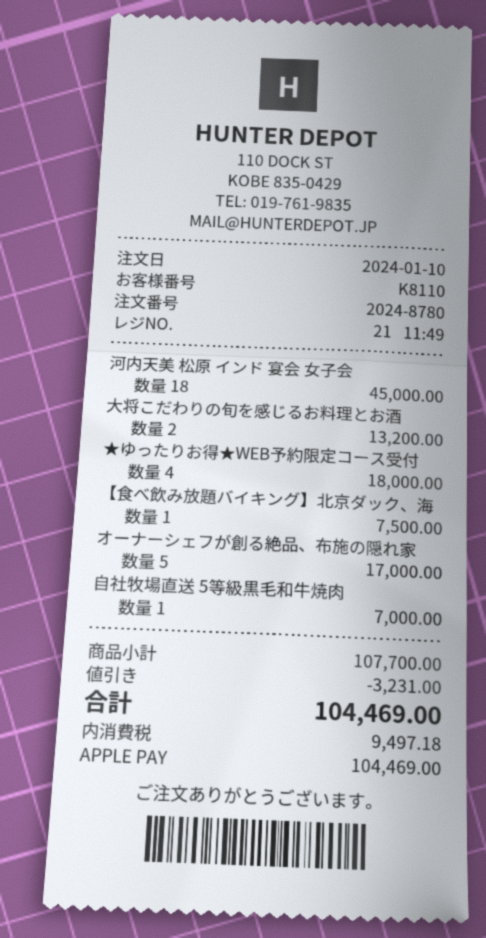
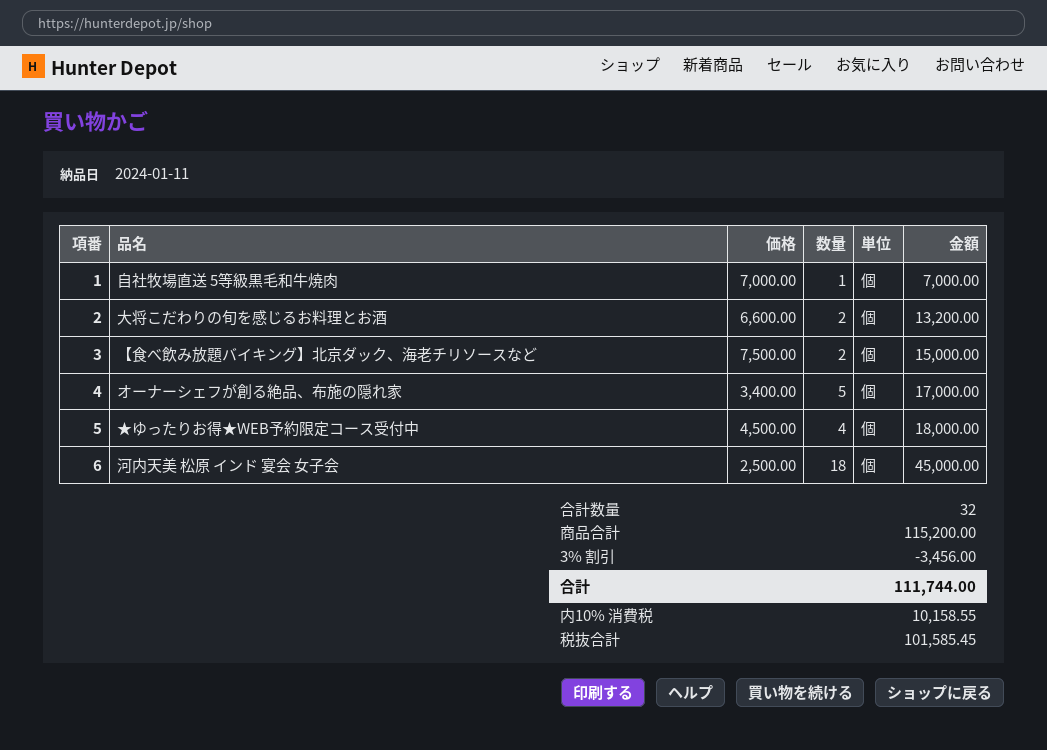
【食べ飲み放題バイキング】北京ダック、海: 1 for 7500.00 -> 2 for 15000.00
subtotal: 107700.00 -> 115200.00
discount: 3231.00 -> 3456.00
tax: 9497.18 -> 10158.55
total: 104469.00 -> 111744.00

